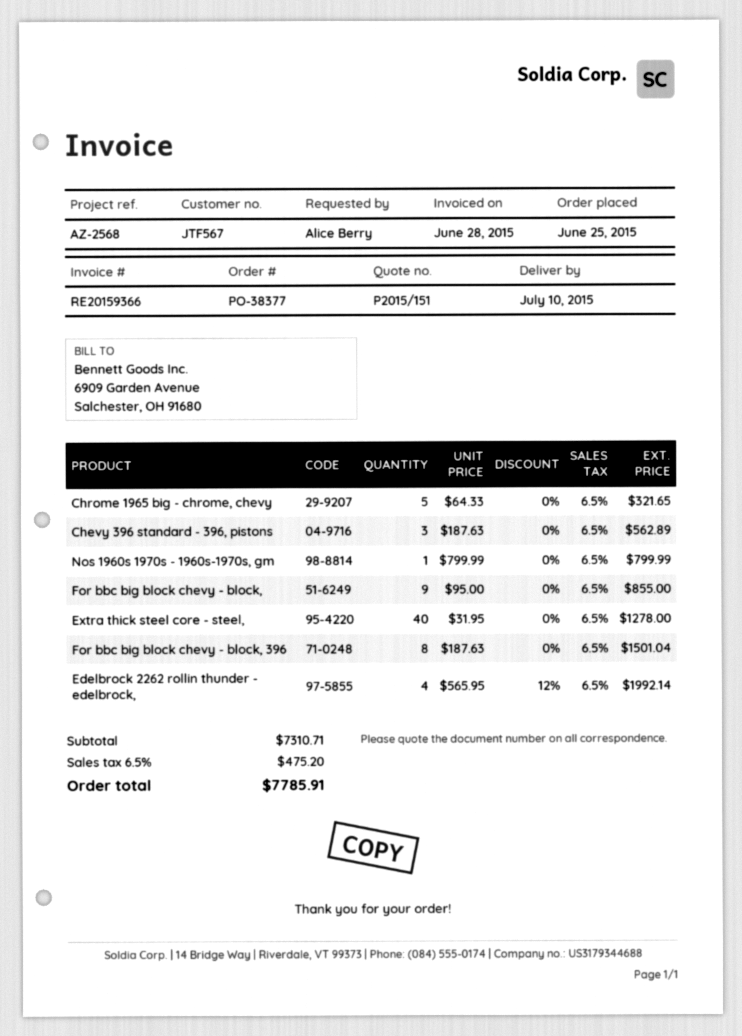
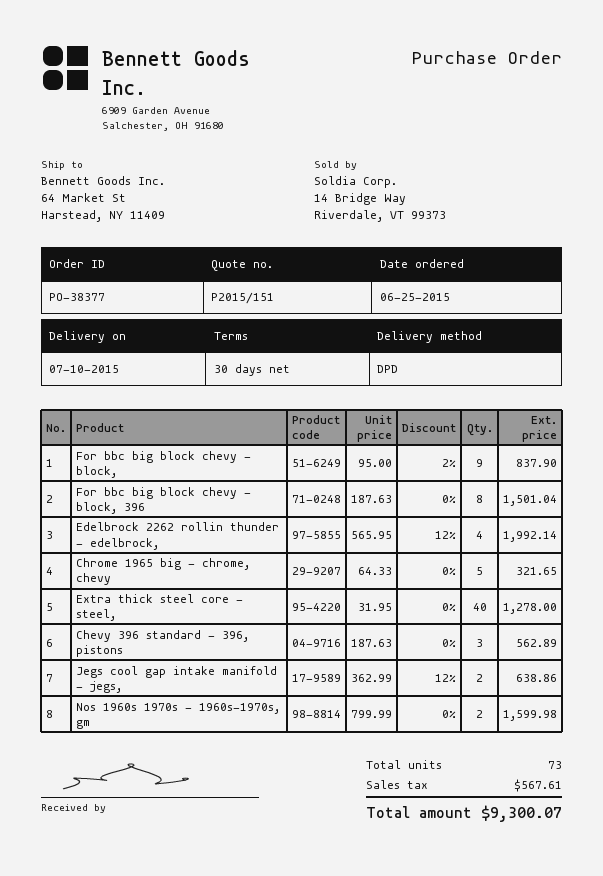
Nos 1960s 1970s - 1960s-1970s, gm: 1 x 799.99 = 799.99 -> 2 x 799.99 = 1599.98
For bbc big block chevy - block,: 9 x 95.00 = 855.00 -> 9 x 95.00 - 2% = 837.90
Jegs cool gap intake manifold - jegs,: none -> 2 x 362.99 - 12% = 638.86
tax: 475.20 -> 567.61
total: 7785.91 -> 9300.07

